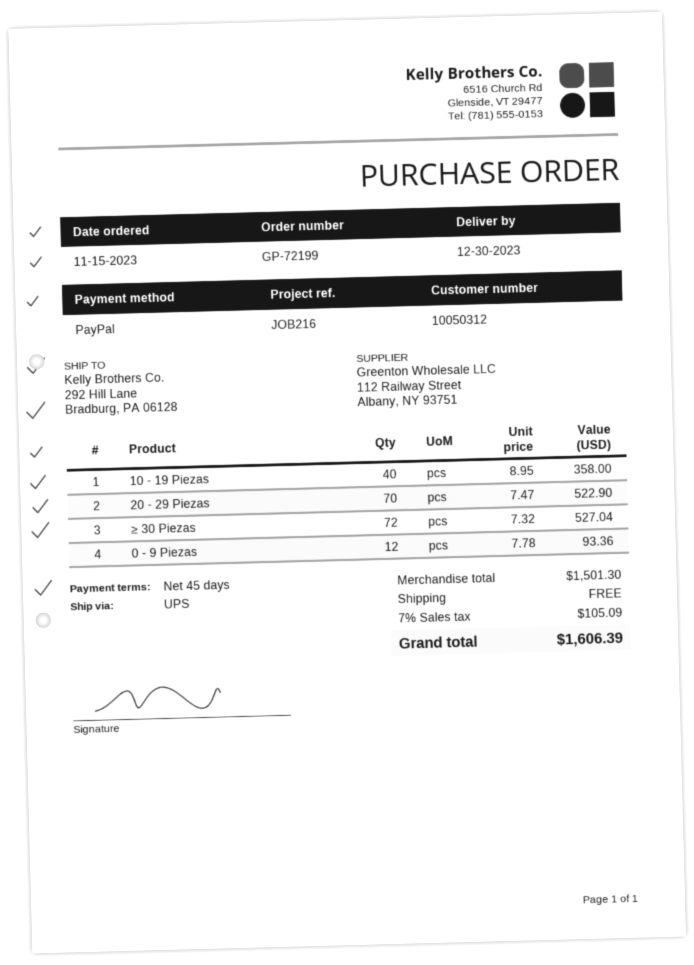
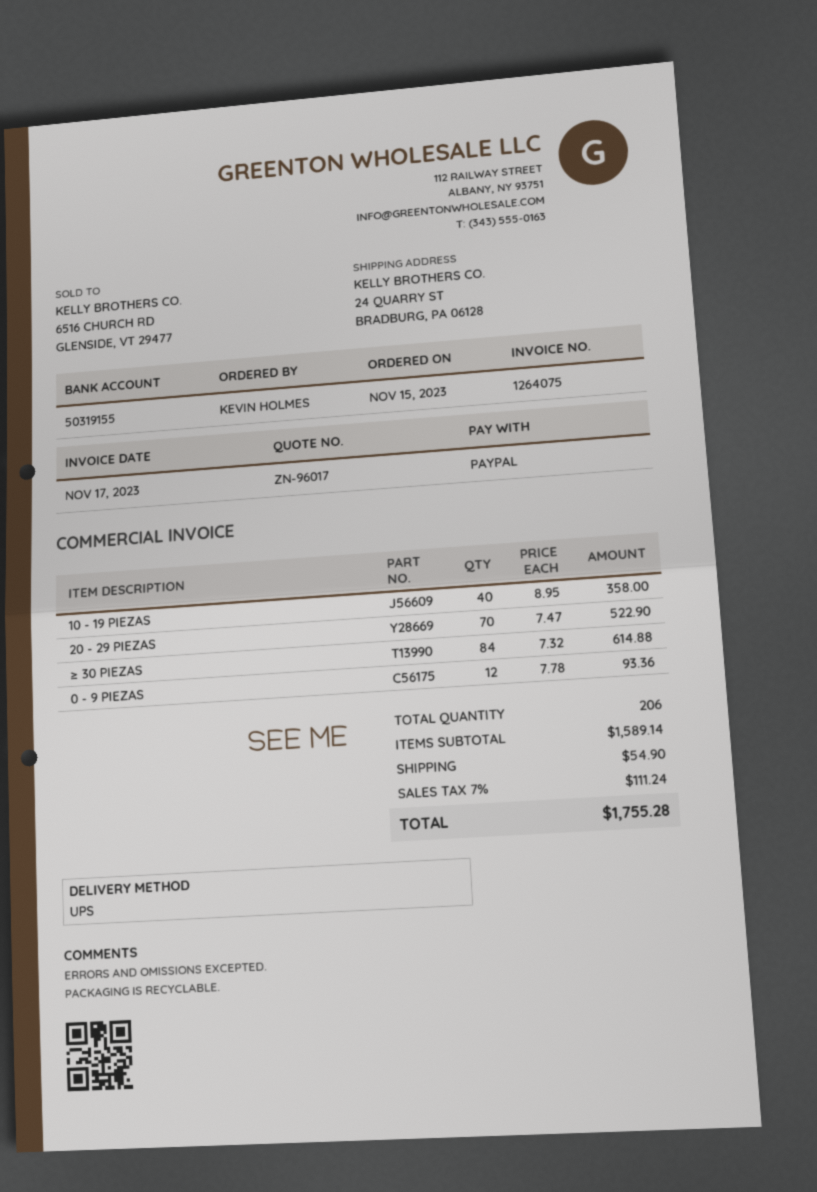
ship to: 292 Hill Lane, Bradburg, PA 06128 -> 24 QUARRY ST, BRADBURG, PA 06128
≥ 30 Piezas: 72 x 7.32 = 527.04 -> 84 x 7.32 = 614.88
subtotal: 1501.30 -> 1589.14
shipping: 0.00 -> 54.90
tax: 7% = 105.09 -> 7% = 111.24
total: 1606.39 -> 1755.28

